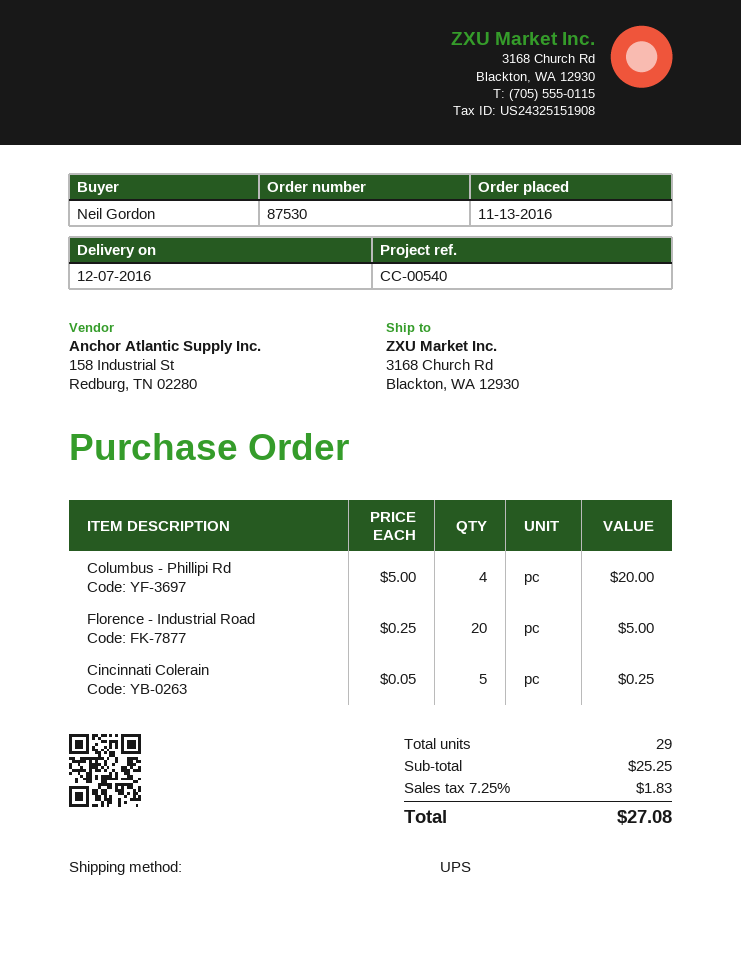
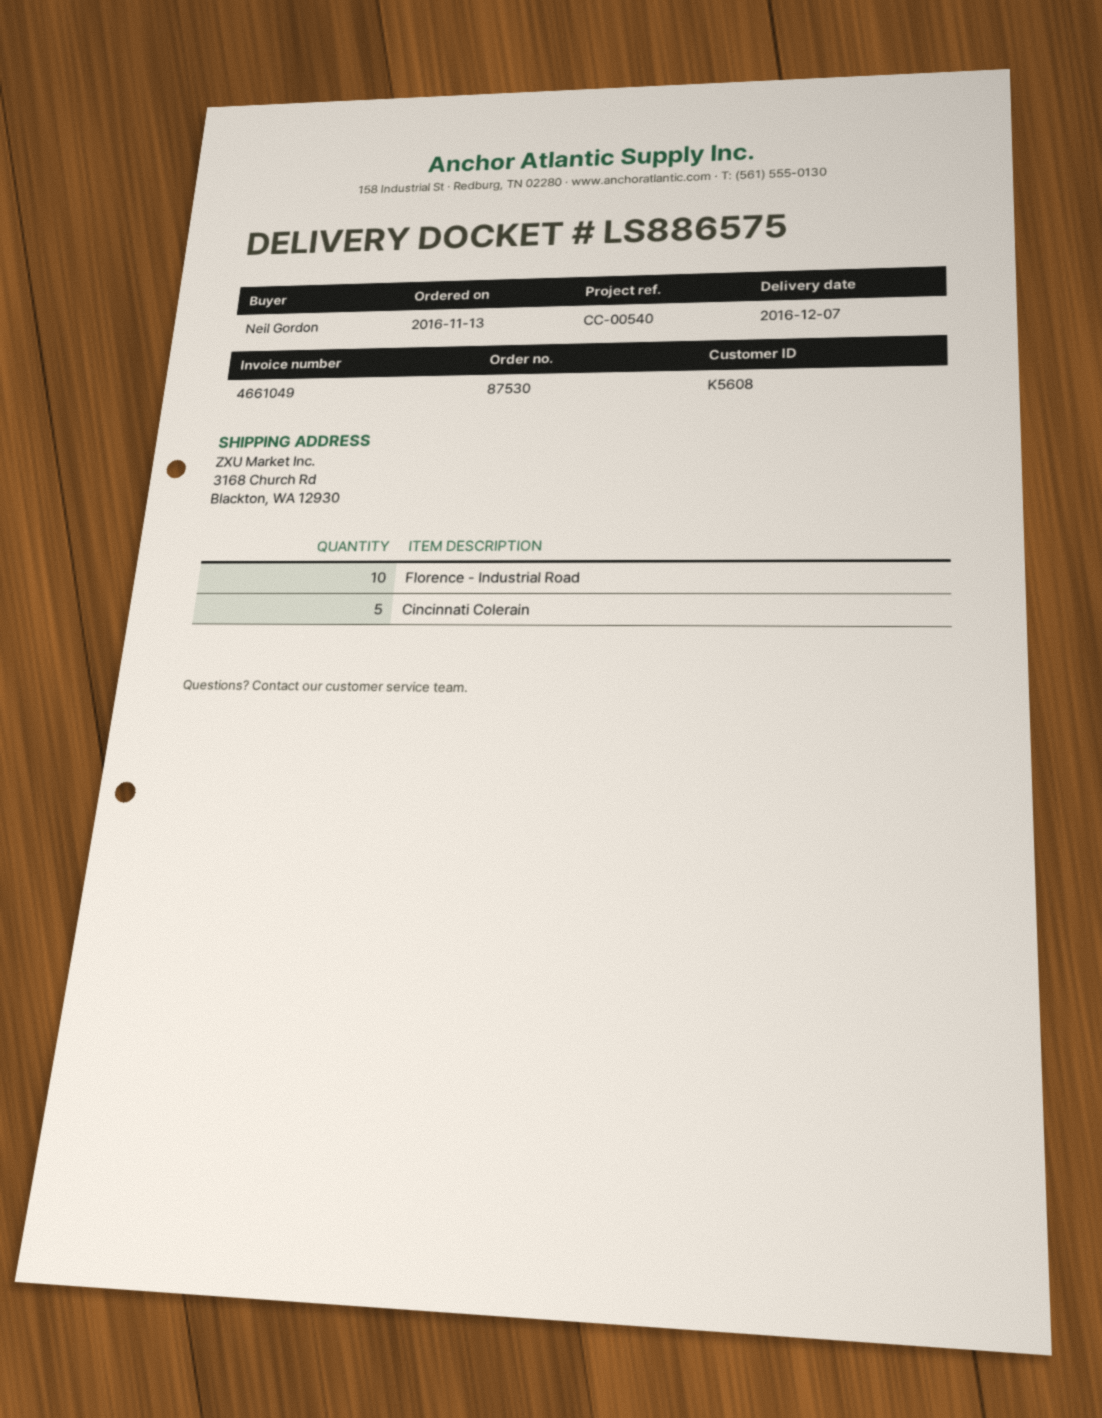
Columbus - Phillipi Rd: 4 -> none
Florence - Industrial Road: 20 -> 10

